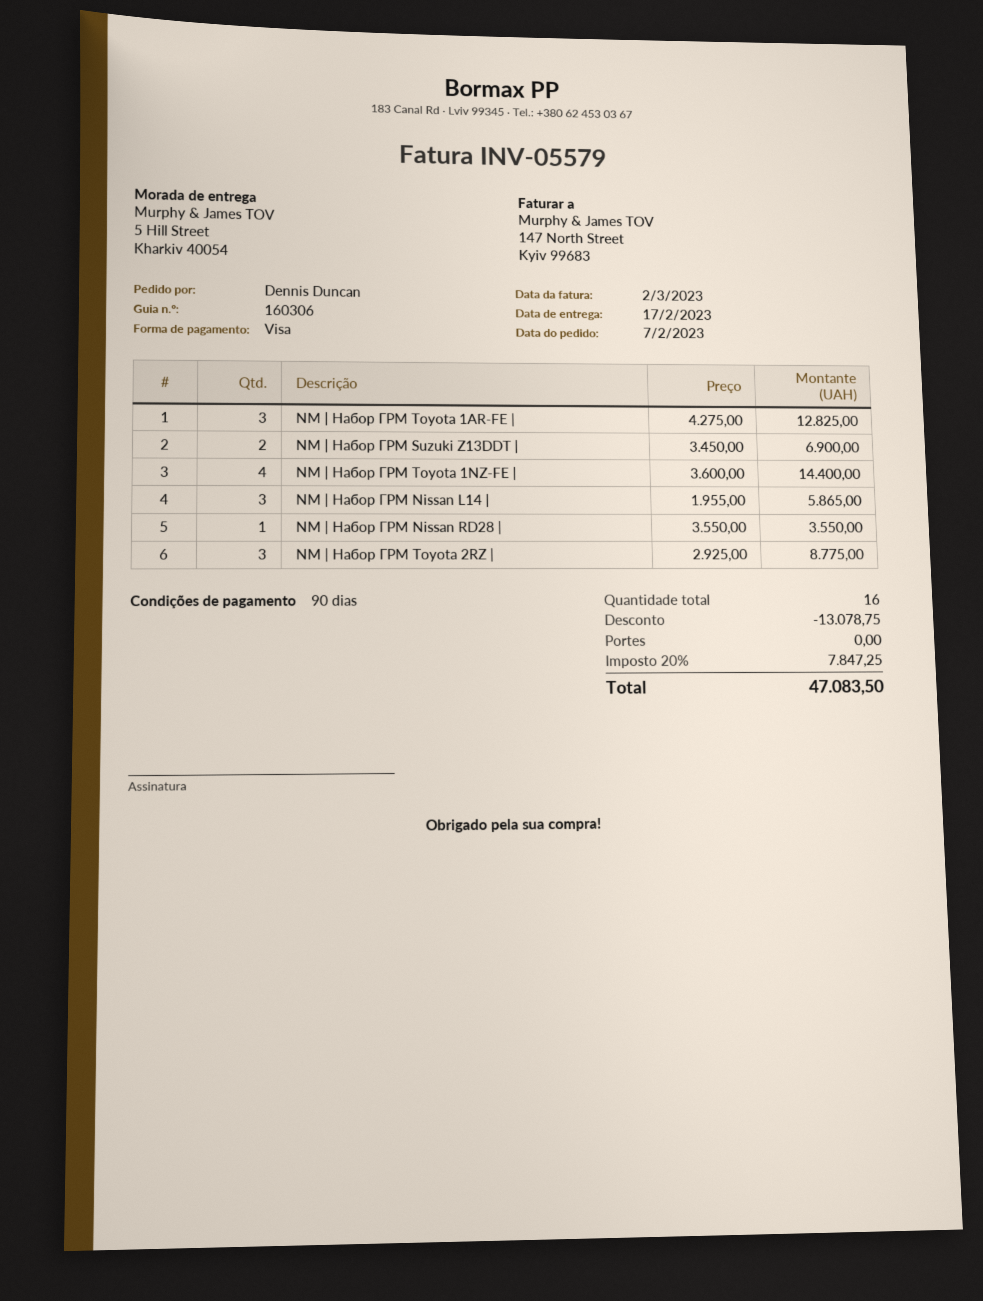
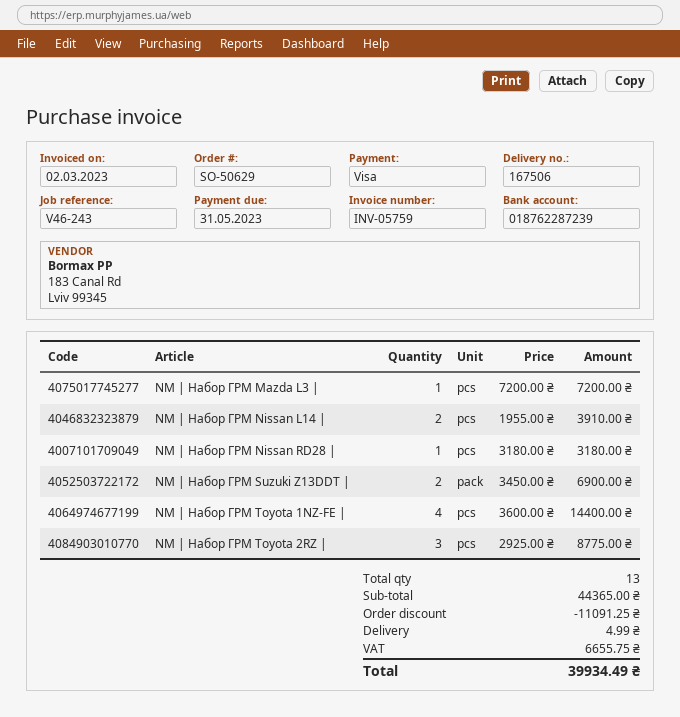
delivery note number: 160306 -> 167506
invoice number: INV-05579 -> INV-05759
NM | Набор ГРМ Toyota 1AR-FE |: 3 x 4275.00 = 12825.00 -> none
NM | Набор ГРМ Nissan L14 |: 3 x 1955.00 = 5865.00 -> 2 x 1955.00 = 3910.00
NM | Набор ГРМ Nissan RD28 |: 1 x 3550.00 = 3550.00 -> 1 x 3180.00 = 3180.00
NM | Набор ГРМ Mazda L3 |: none -> 1 x 7200.00 = 7200.00
total quantity: 16 -> 13
discount: 13078.75 -> 11091.25
shipping: 0.00 -> 4.99
tax: 7847.25 -> 6655.75
total: 47083.50 -> 39934.49

